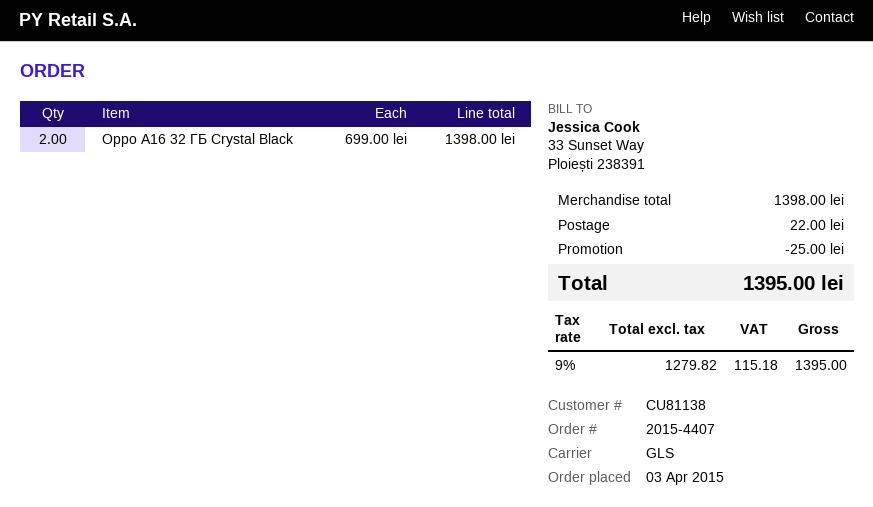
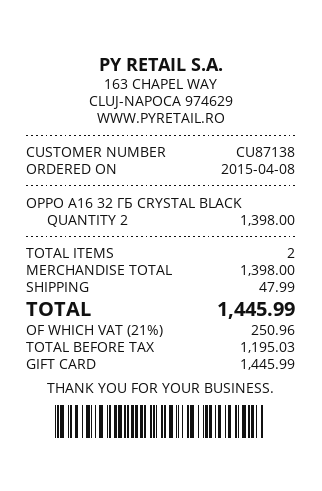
order date: 2015-04-03 -> 2015-04-08
customer number: CU81138 -> CU87138
discount: 25.00 -> none
shipping: 22.00 -> 47.99
net: 1279.82 -> 1195.03
tax: 9% = 115.18 -> 21% = 250.96
total: 1395.00 -> 1445.99

